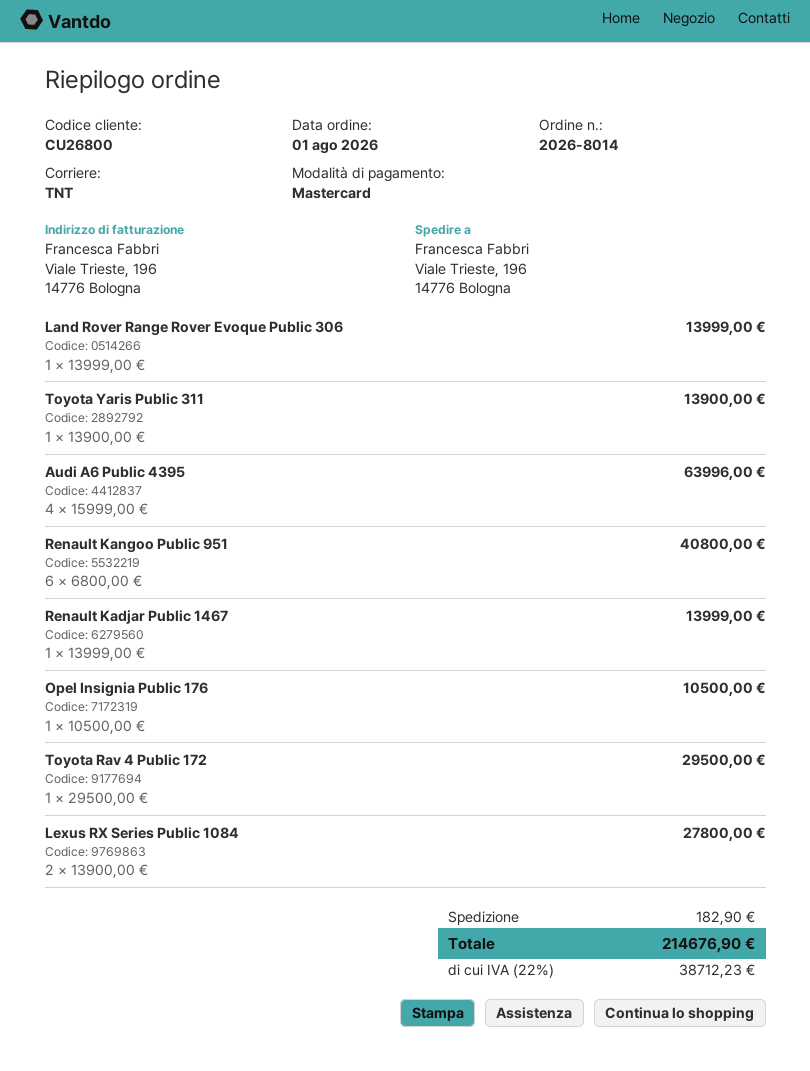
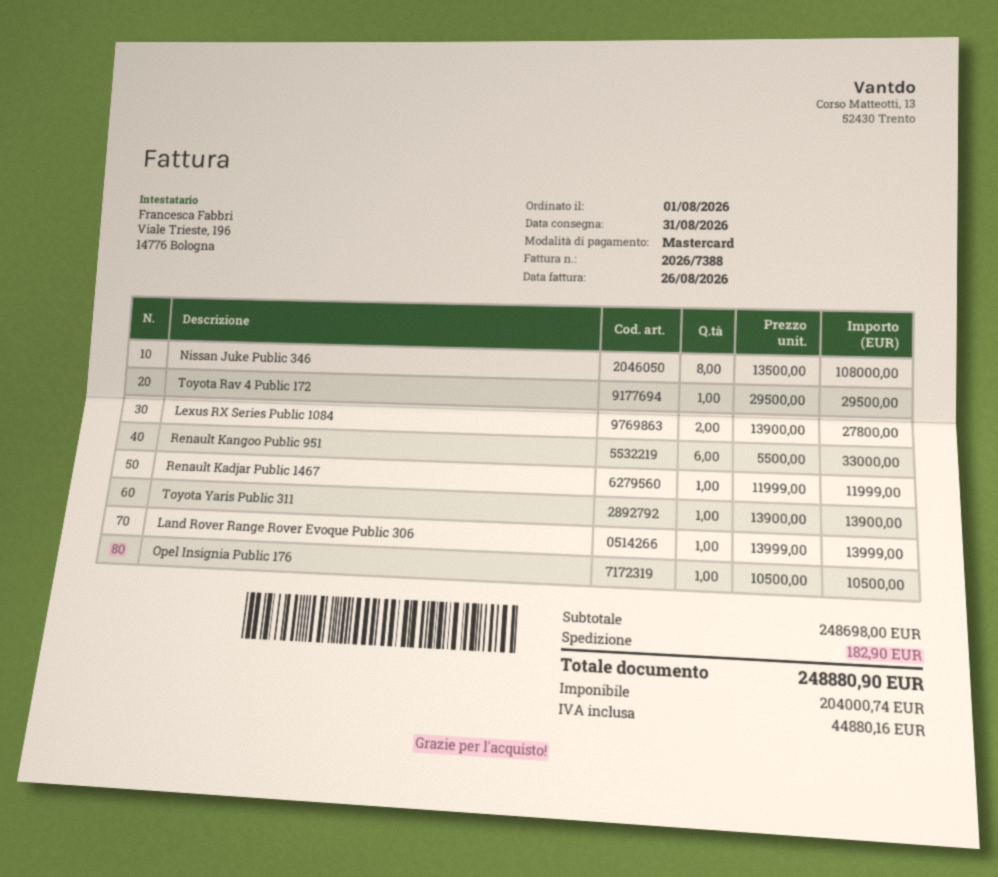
Audi A6 Public 4395: 4 x 15999.00 = 63996.00 -> none
Renault Kangoo Public 951: 6 x 6800.00 = 40800.00 -> 6 x 5500.00 = 33000.00
Renault Kadjar Public 1467: 1 x 13999.00 = 13999.00 -> 1 x 11999.00 = 11999.00
Nissan Juke Public 346: none -> 8 x 13500.00 = 108000.00
tax: 38712.23 -> 44880.16
total: 214676.90 -> 248880.90

